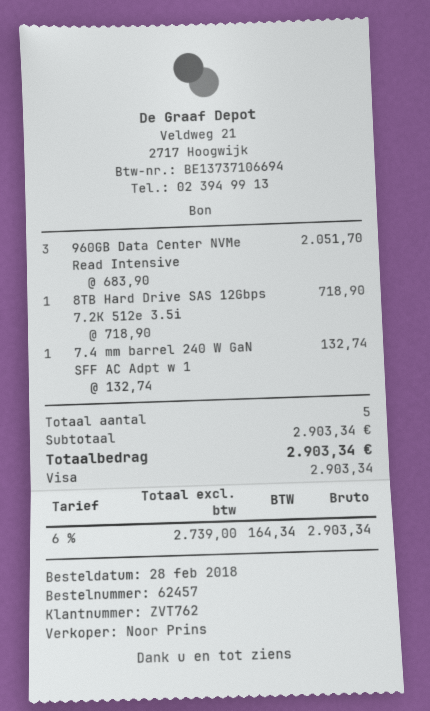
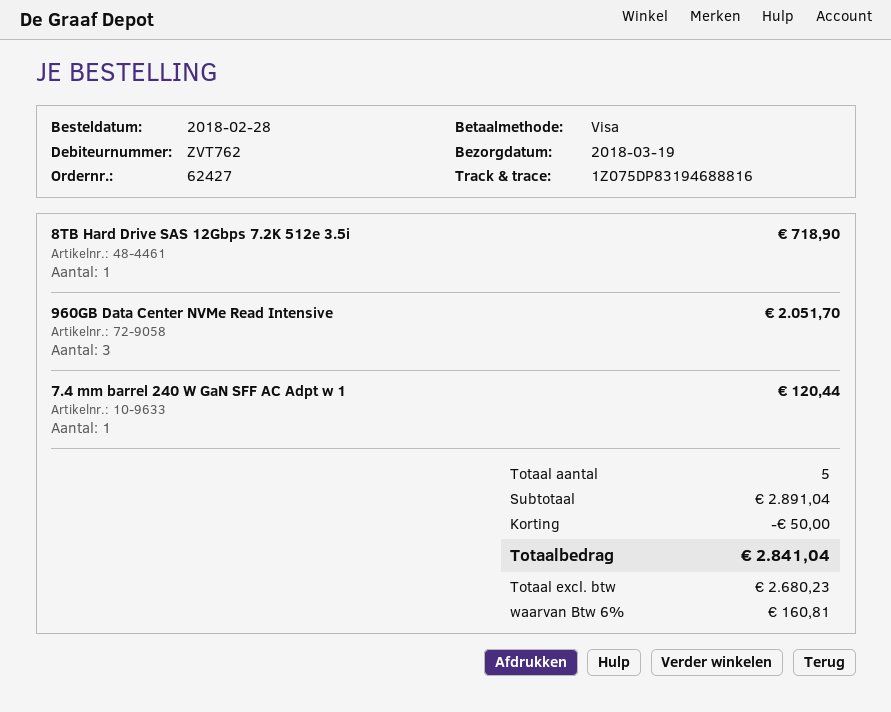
order number: 62457 -> 62427
7.4 mm barrel 240 W GaN SFF AC Adpt w 1: 1 for 132.74 -> 1 for 120.44
subtotal: 2903.34 -> 2891.04
discount: none -> 50.00
net: 2739.00 -> 2680.23
tax: 6% = 164.34 -> 6% = 160.81
total: 2903.34 -> 2841.04

